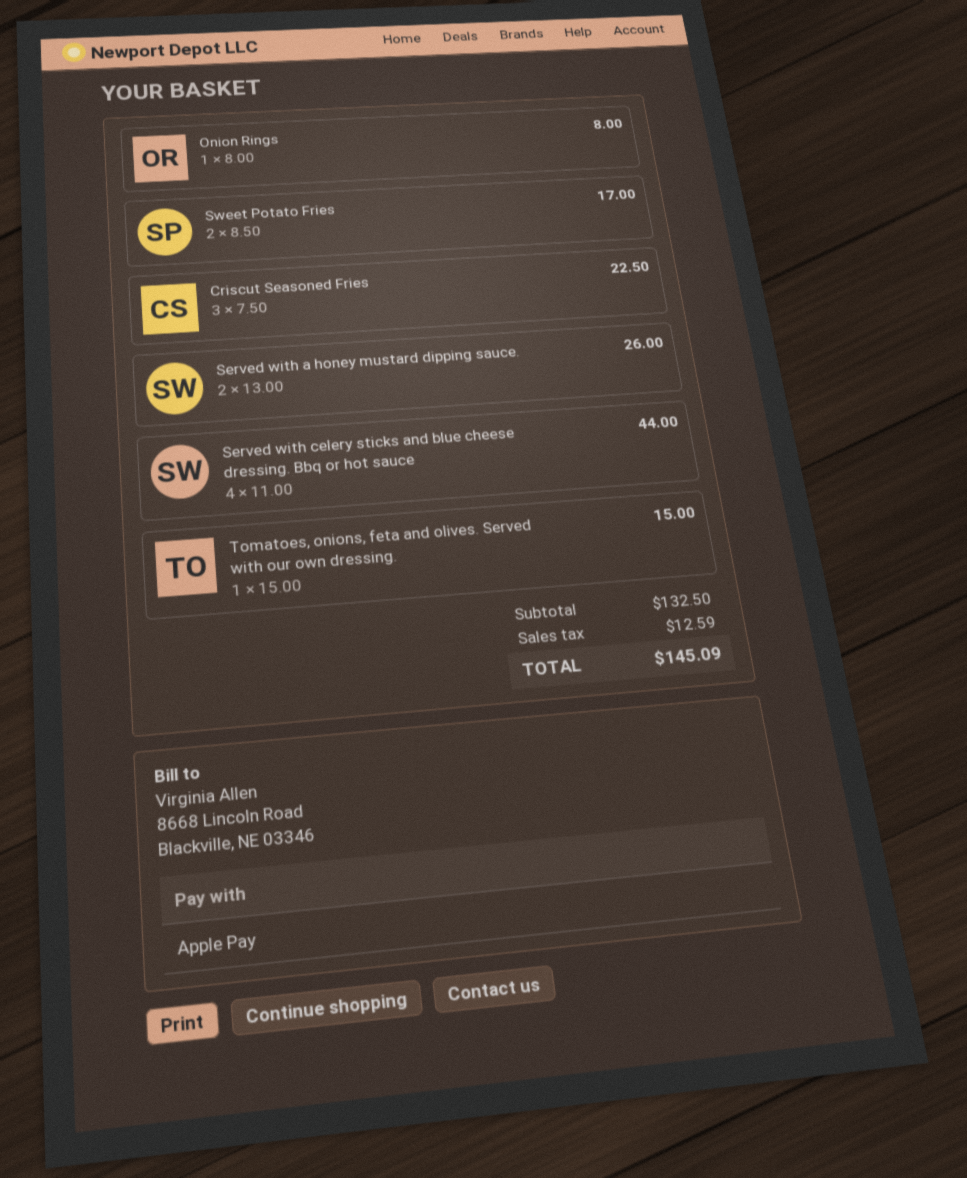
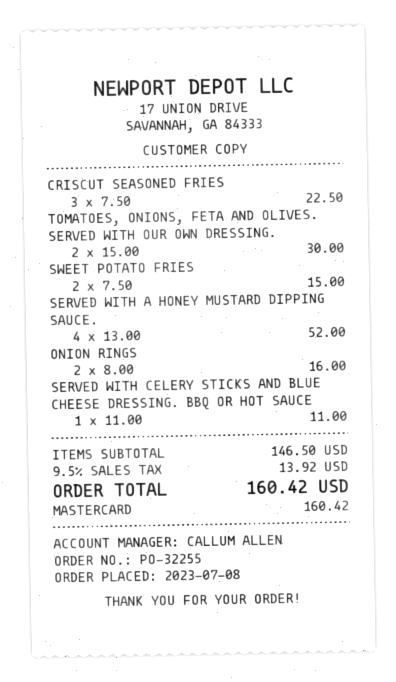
payment method: Apple Pay -> Mastercard
Onion Rings: 1 x 8.00 = 8.00 -> 2 x 8.00 = 16.00
Sweet Potato Fries: 2 x 8.50 = 17.00 -> 2 x 7.50 = 15.00
Served with a honey mustard dipping sauce.: 2 x 13.00 = 26.00 -> 4 x 13.00 = 52.00
Served with celery sticks and blue cheese dressing. Bbq or hot sauce: 4 x 11.00 = 44.00 -> 1 x 11.00 = 11.00
Tomatoes, onions, feta and olives. Served with our own dressing.: 1 x 15.00 = 15.00 -> 2 x 15.00 = 30.00
subtotal: 132.50 -> 146.50
tax: 12.59 -> 13.92
total: 145.09 -> 160.42

